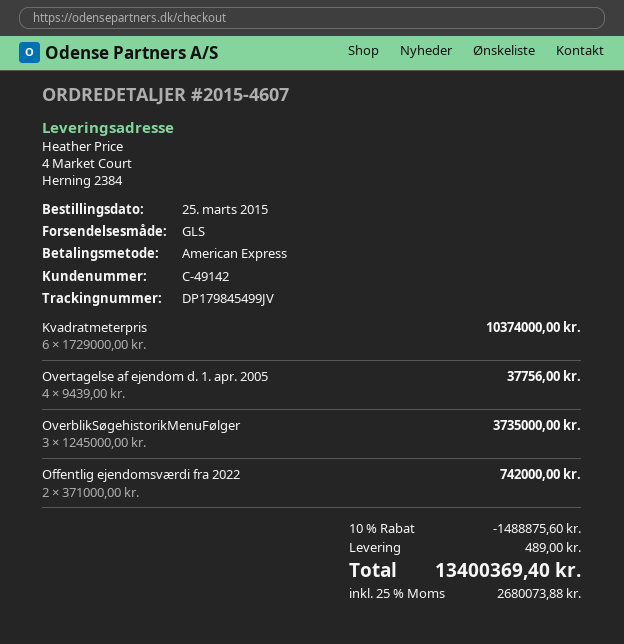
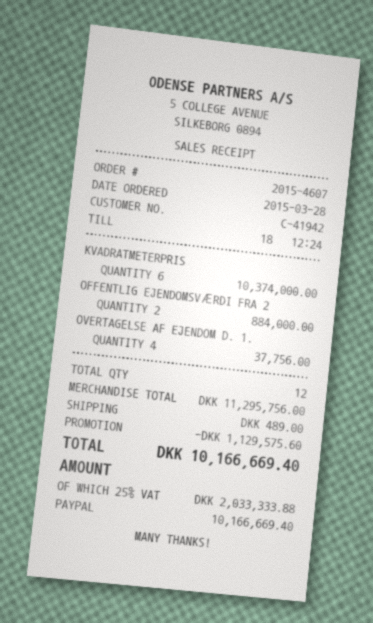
order date: 2015-03-25 -> 2015-03-28
customer number: C-49142 -> C-41942
payment method: American Express -> PayPal
OverblikSøgehistorikMenuFølger: 3 for 3735000.00 -> none
Offentlig ejendomsværdi fra 2022: 2 for 742000.00 -> 2 for 884000.00
discount: 1488875.60 -> 1129575.60
tax: 25% = 2680073.88 -> 25% = 2033333.88
total: 13400369.40 -> 10166669.40

